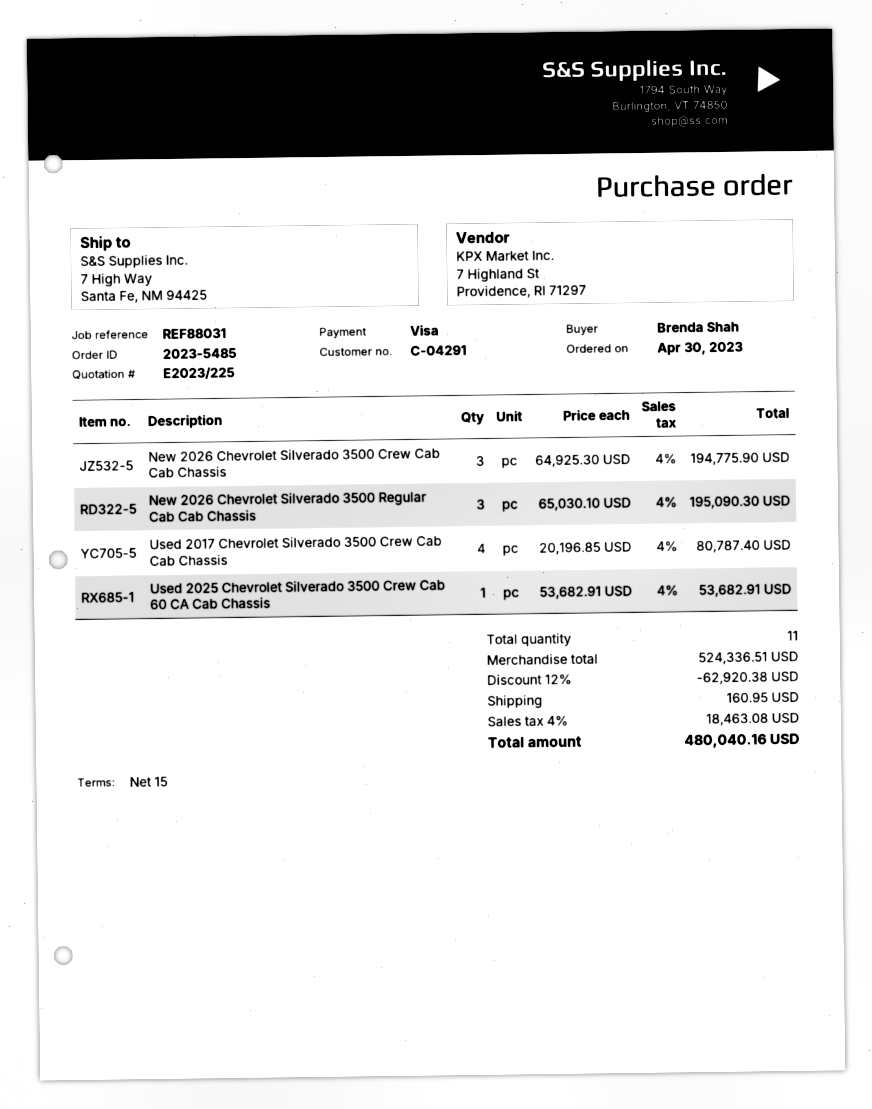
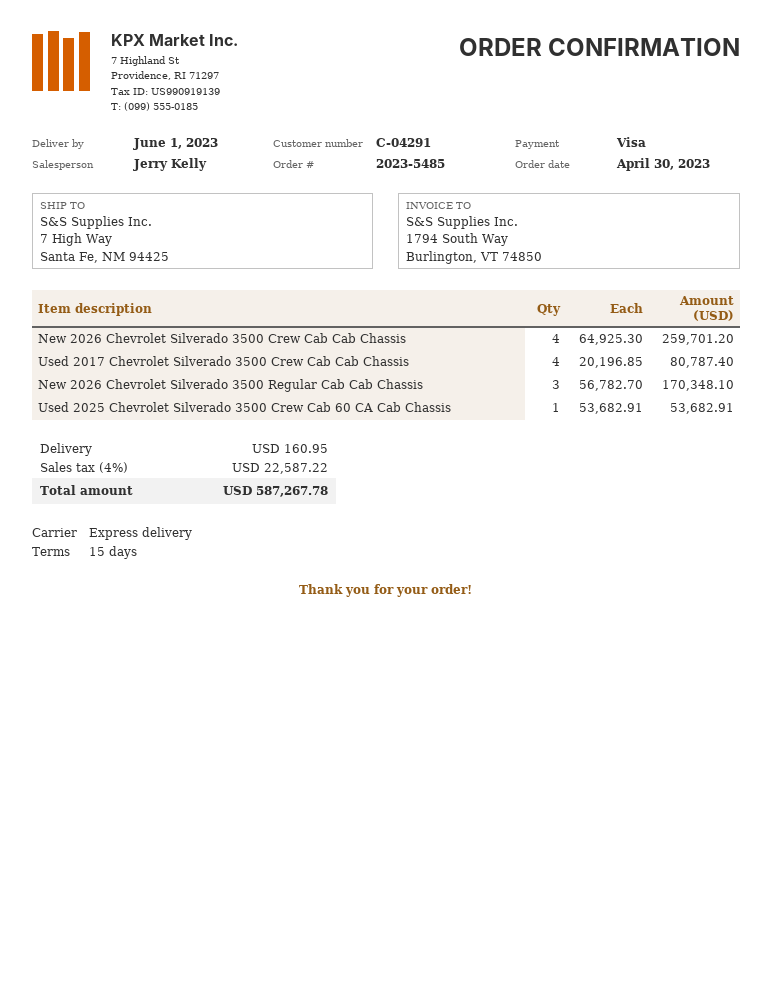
New 2026 Chevrolet Silverado 3500 Crew Cab Cab Chassis: 3 x 64925.30 = 194775.90 -> 4 x 64925.30 = 259701.20
New 2026 Chevrolet Silverado 3500 Regular Cab Cab Chassis: 3 x 65030.10 = 195090.30 -> 3 x 56782.70 = 170348.10
discount: 12% = 62920.38 -> none
tax: 4% = 18463.08 -> 4% = 22587.22
total: 480040.16 -> 587267.78

